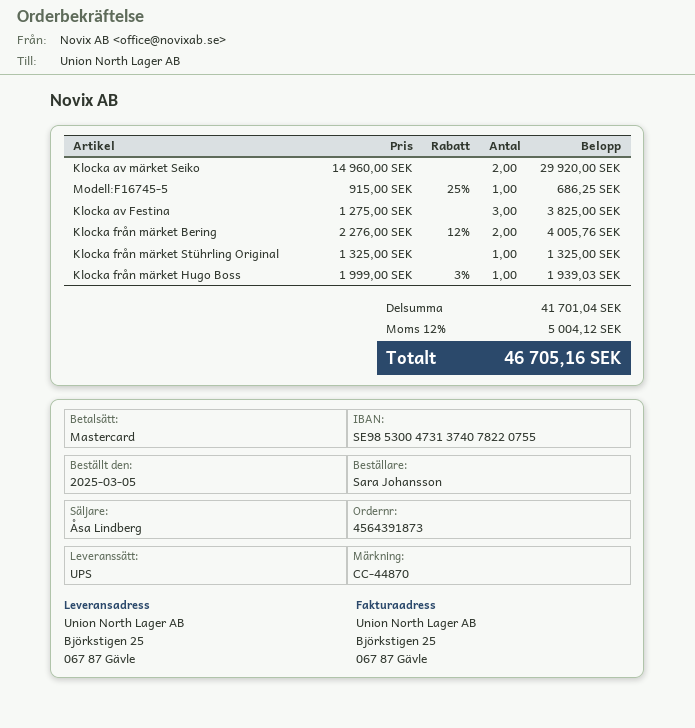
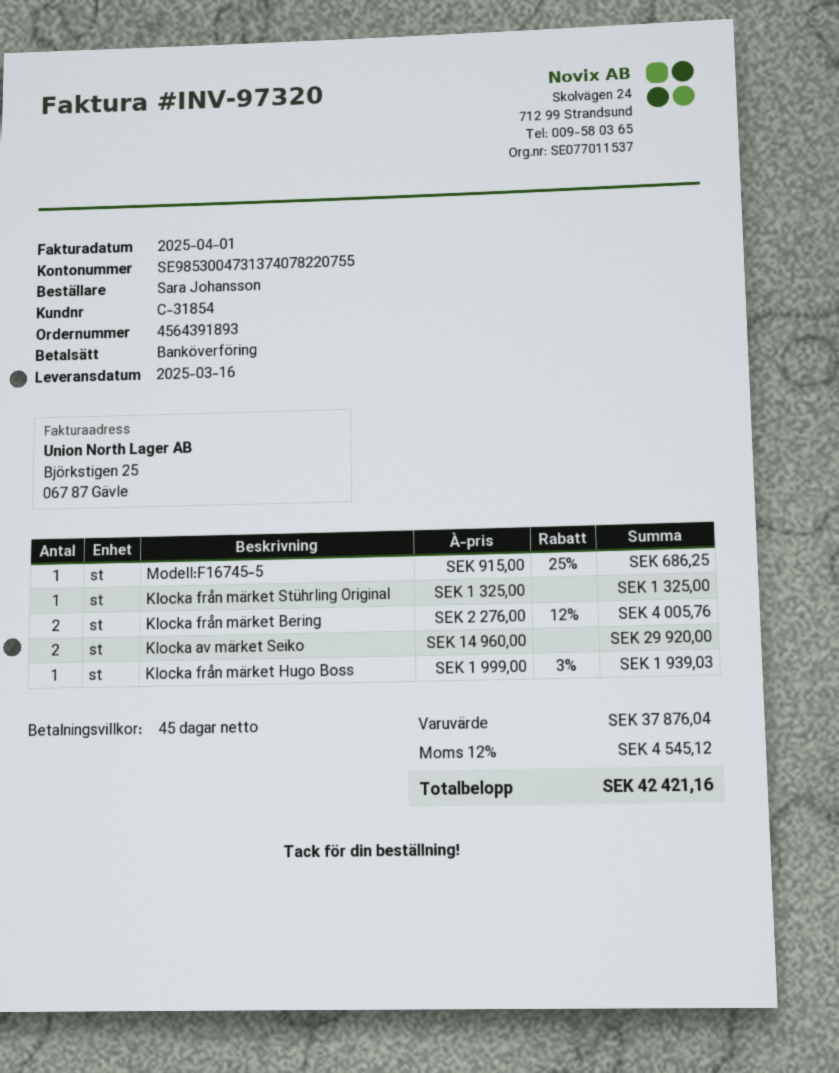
order number: 4564391873 -> 4564391893
payment method: Mastercard -> bank transfer
Klocka av Festina: 3 x 1275.00 = 3825.00 -> none
subtotal: 41701.04 -> 37876.04
tax: 12% = 5004.12 -> 12% = 4545.12
total: 46705.16 -> 42421.16

